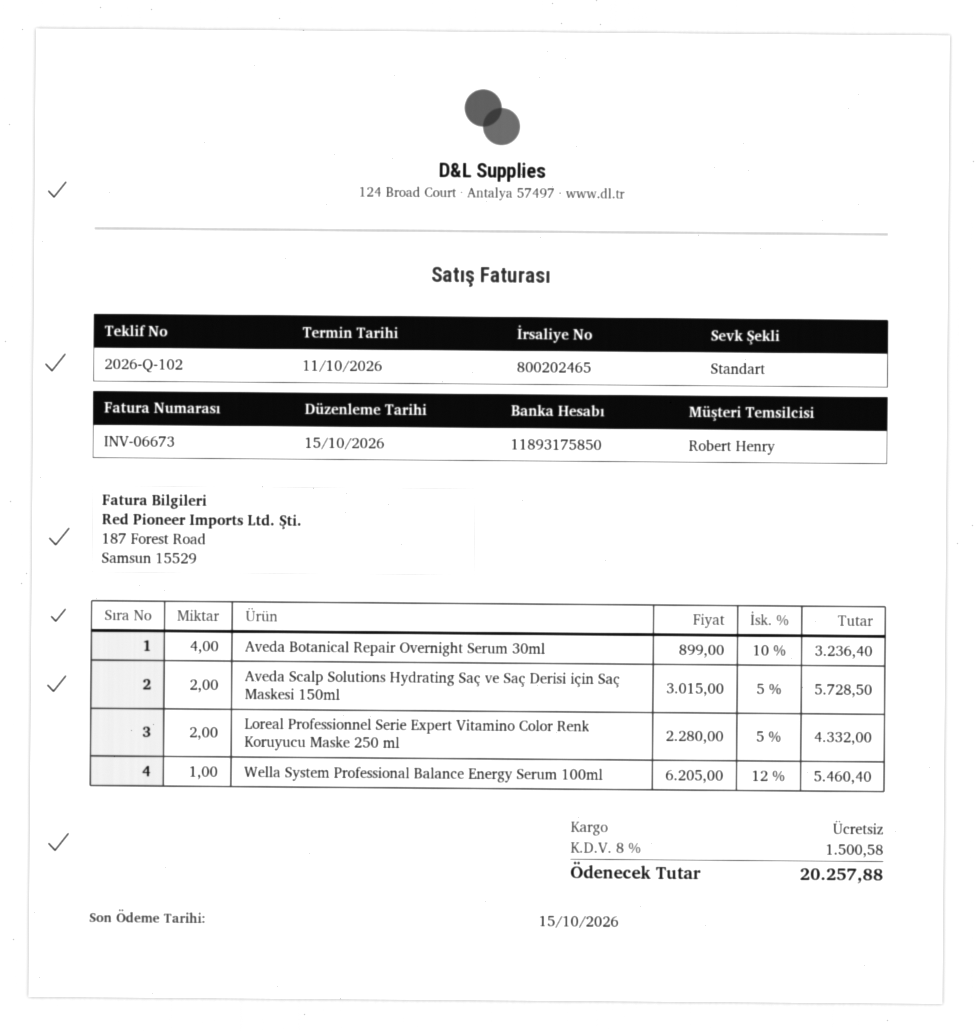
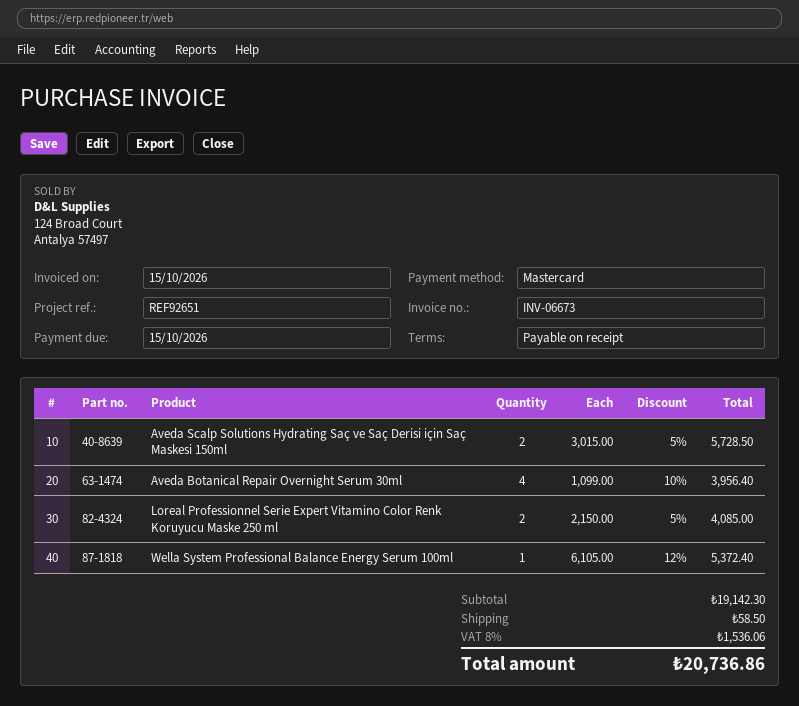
Aveda Botanical Repair Overnight Serum 30ml: 4 x 899.00 - 10% = 3236.40 -> 4 x 1099.00 - 10% = 3956.40
Loreal Professionnel Serie Expert Vitamino Color Renk Koruyucu Maske 250 ml: 2 x 2280.00 - 5% = 4332.00 -> 2 x 2150.00 - 5% = 4085.00
Wella System Professional Balance Energy Serum 100ml: 1 x 6205.00 - 12% = 5460.40 -> 1 x 6105.00 - 12% = 5372.40
shipping: 0.00 -> 58.50
tax: 8% = 1500.58 -> 8% = 1536.06
total: 20257.88 -> 20736.86

